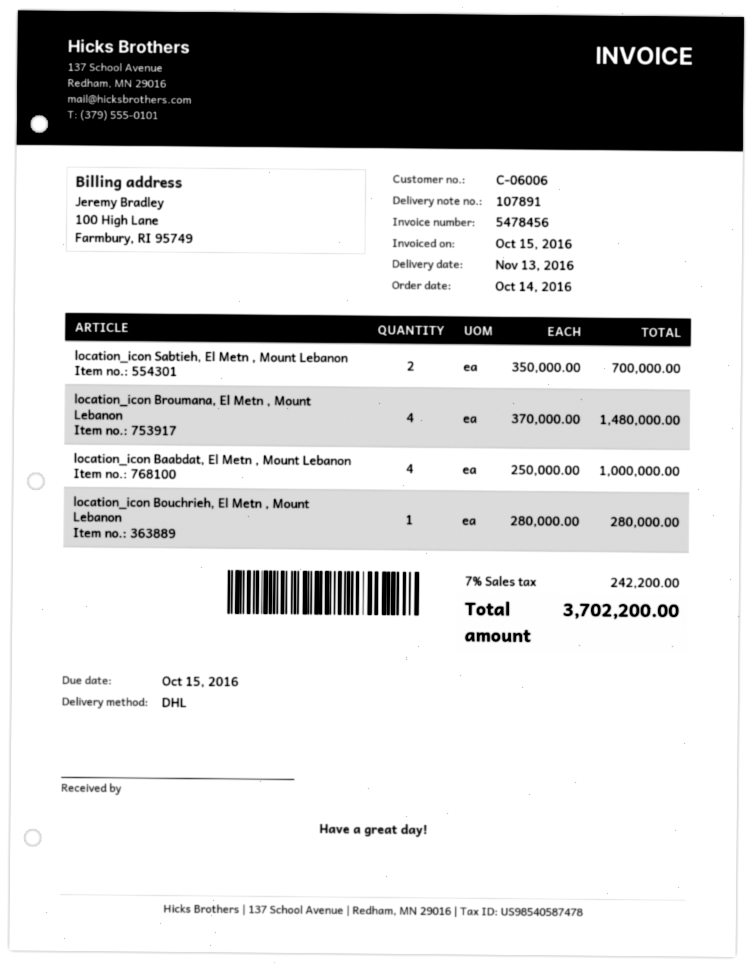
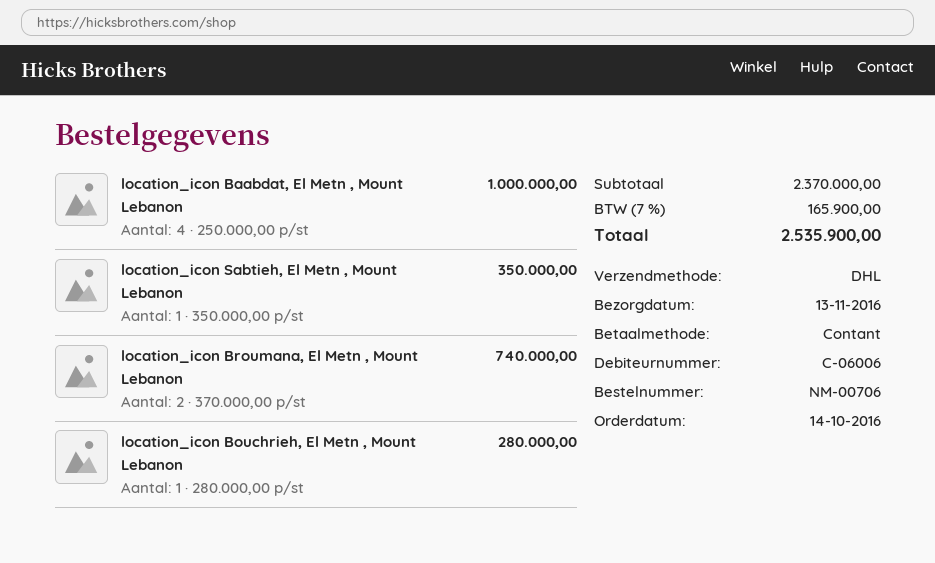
location_icon Sabtieh, El Metn , Mount Lebanon: 2 x 350000.00 = 700000.00 -> 1 x 350000.00 = 350000.00
location_icon Broumana, El Metn , Mount Lebanon: 4 x 370000.00 = 1480000.00 -> 2 x 370000.00 = 740000.00
tax: 7% = 242200.00 -> 7% = 165900.00
total: 3702200.00 -> 2535900.00

